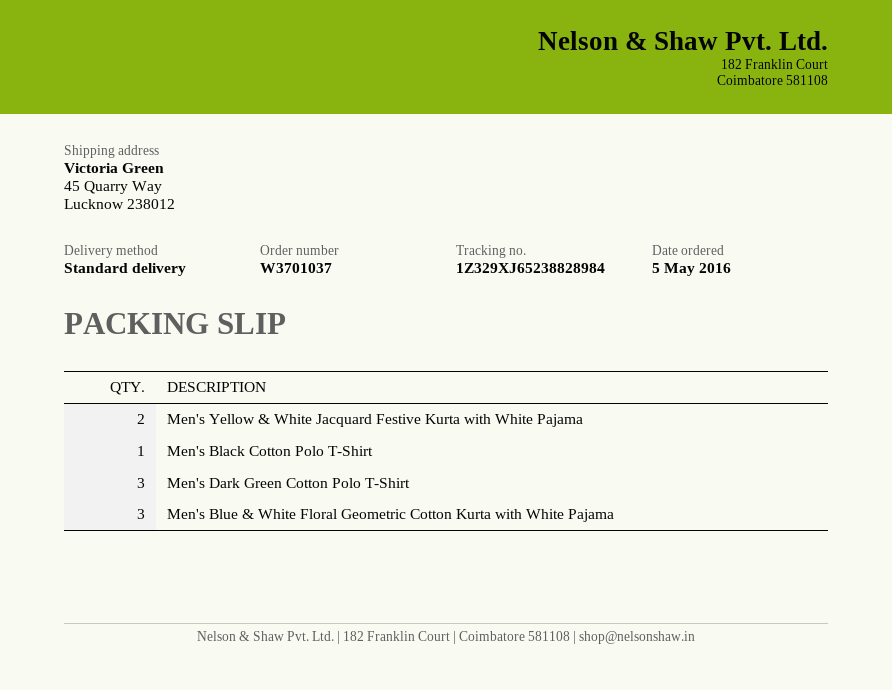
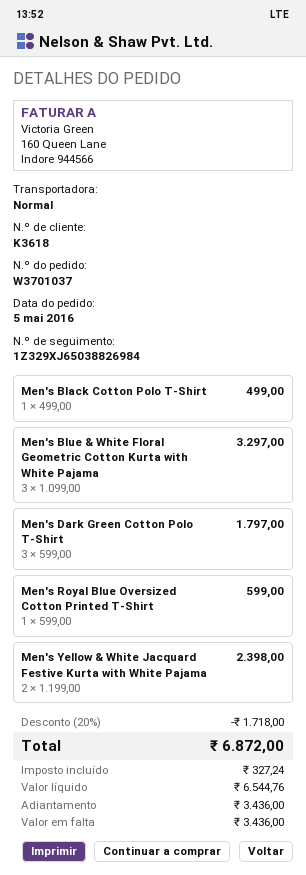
tracking number: 1Z329XJ65238828984 -> 1Z329XJ65038826984
Men's Royal Blue Oversized Cotton Printed T-Shirt: none -> 1

